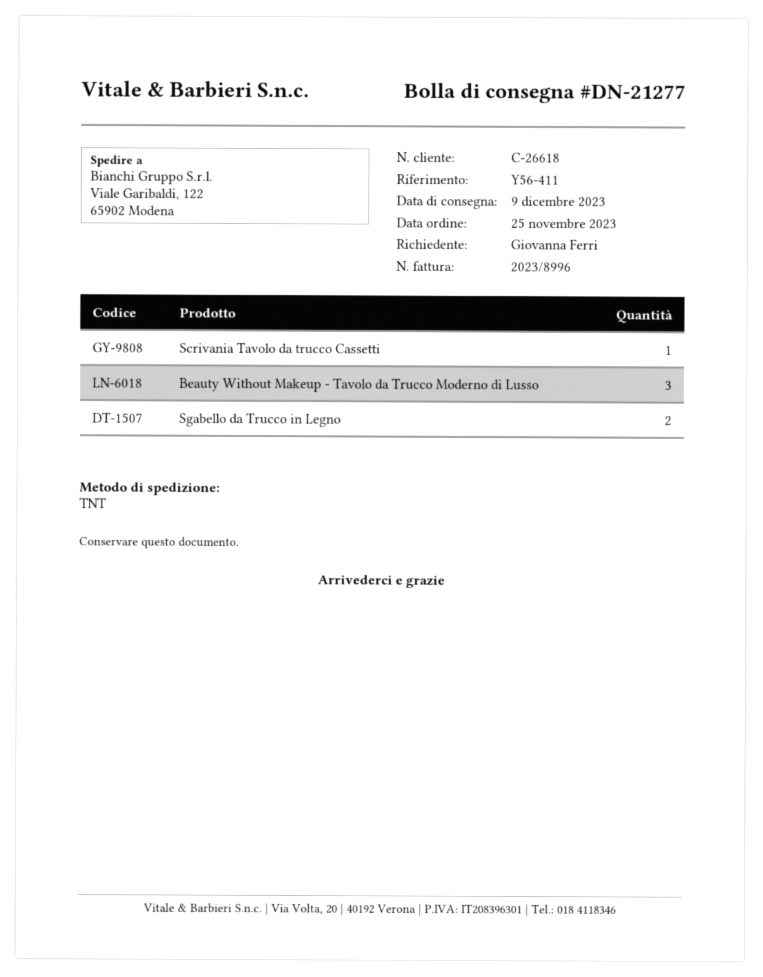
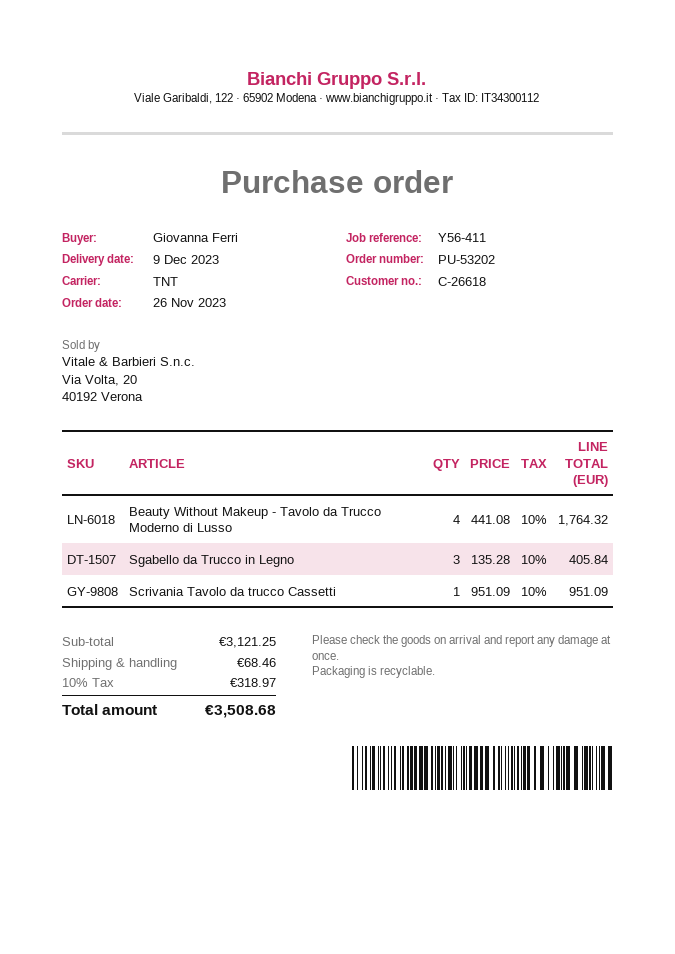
order date: 2023-11-25 -> 2023-11-26
Beauty Without Makeup - Tavolo da Trucco Moderno di Lusso: 3 -> 4
Sgabello da Trucco in Legno: 2 -> 3

